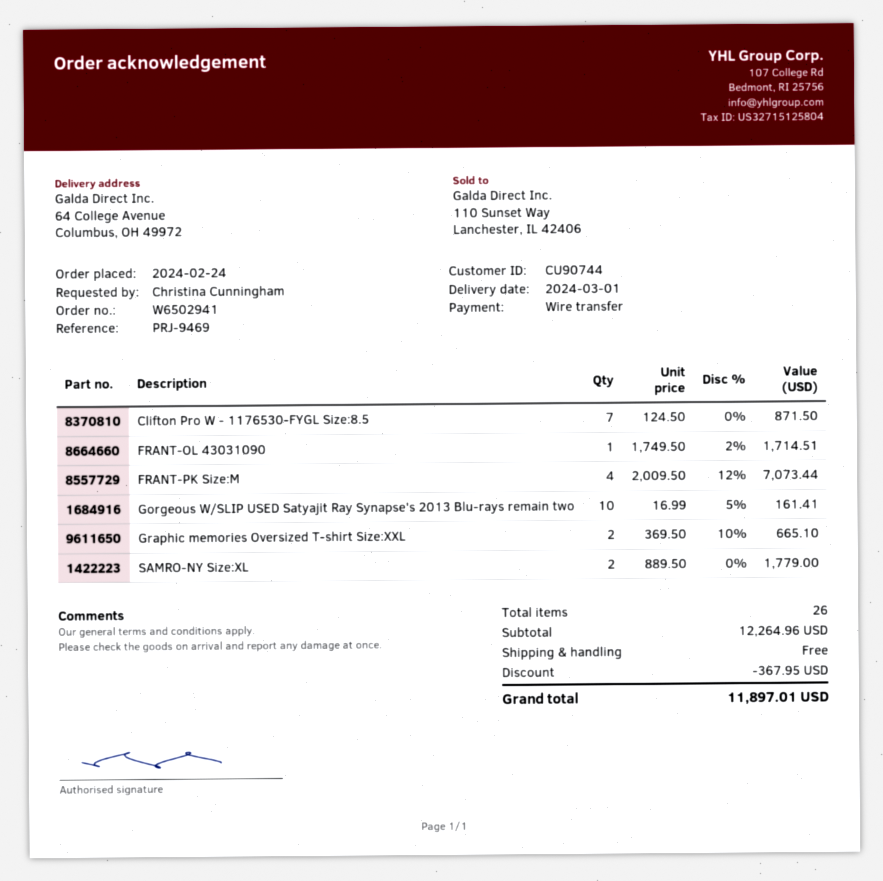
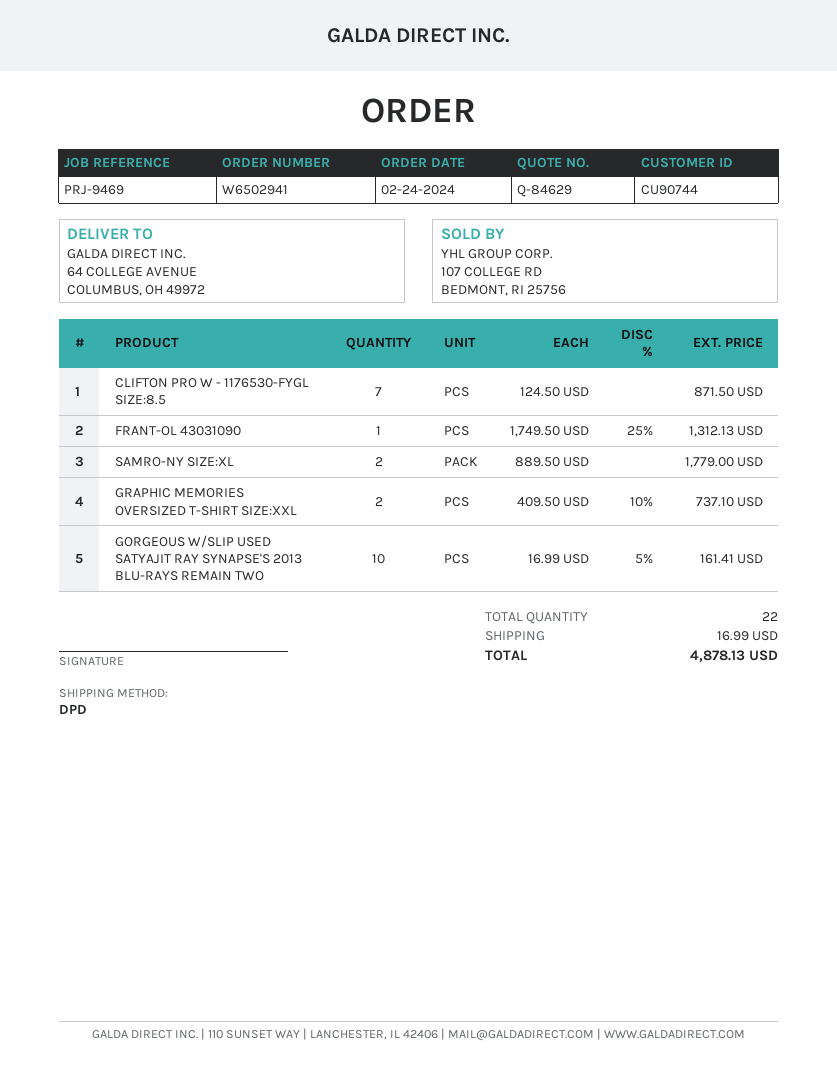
FRANT-OL 43031090: 1 x 1749.50 - 2% = 1714.51 -> 1 x 1749.50 - 25% = 1312.13
FRANT-PK Size:M: 4 x 2009.50 - 12% = 7073.44 -> none
Graphic memories Oversized T-shirt Size:XXL: 2 x 369.50 - 10% = 665.10 -> 2 x 409.50 - 10% = 737.10
total quantity: 26 -> 22
discount: 367.95 -> none
shipping: 0.00 -> 16.99
total: 11897.01 -> 4878.13

